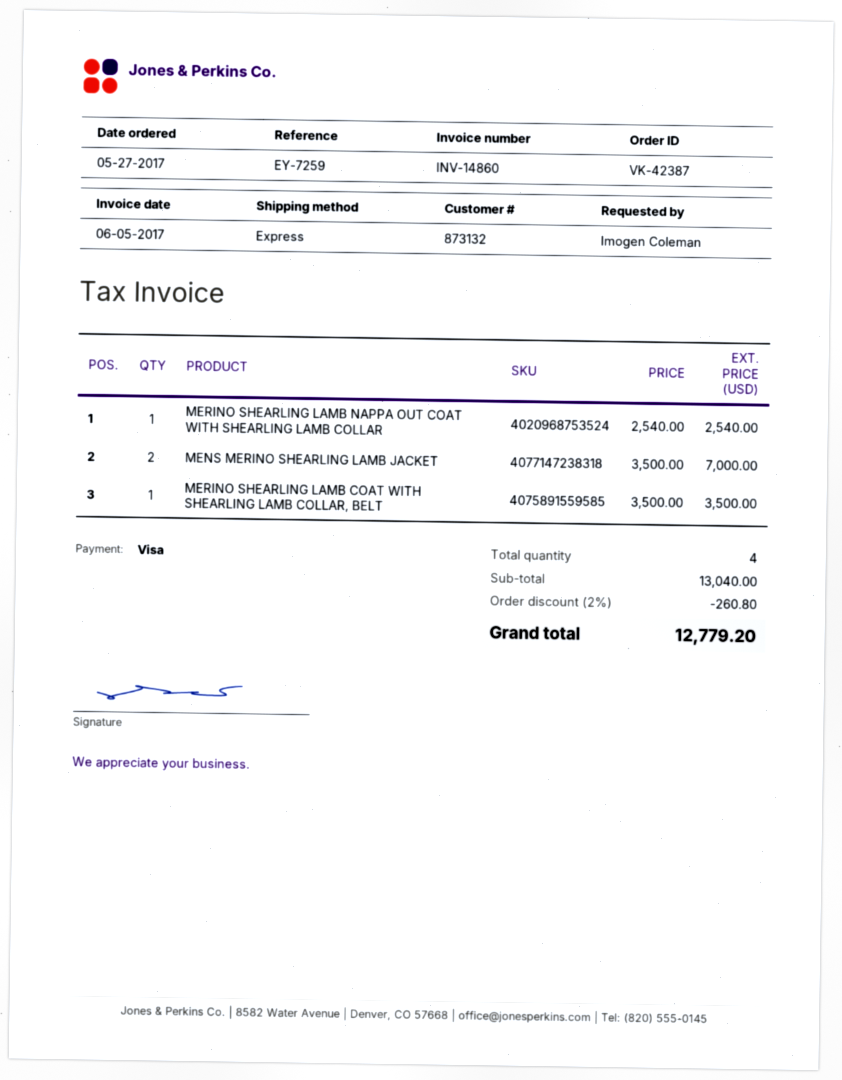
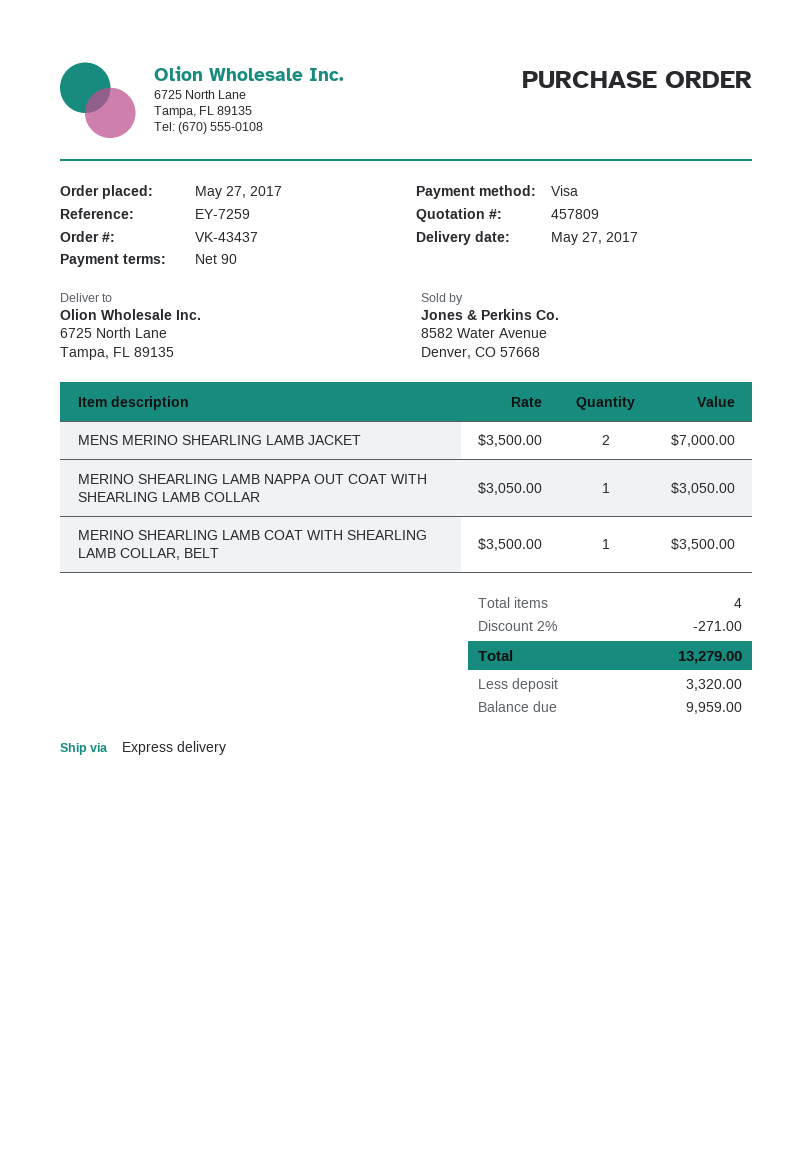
order number: VK-42387 -> VK-43437
MERINO SHEARLING LAMB NAPPA OUT COAT WITH SHEARLING LAMB COLLAR: 1 x 2540.00 = 2540.00 -> 1 x 3050.00 = 3050.00
discount: 2% = 260.80 -> 2% = 271.00
total: 12779.20 -> 13279.00

